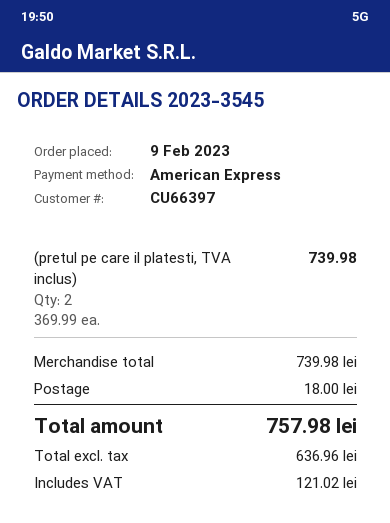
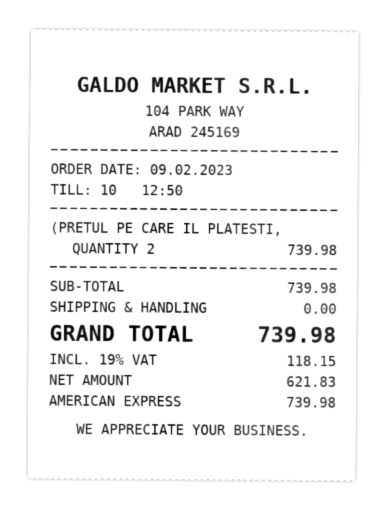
shipping: 18.00 -> 0.00
net: 636.96 -> 621.83
tax: 121.02 -> 118.15
total: 757.98 -> 739.98

